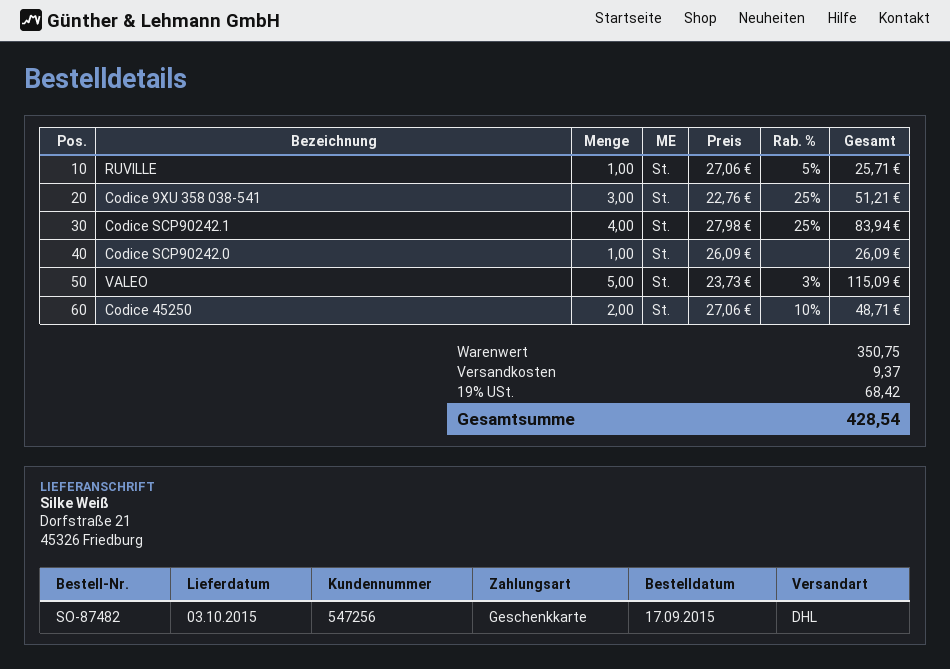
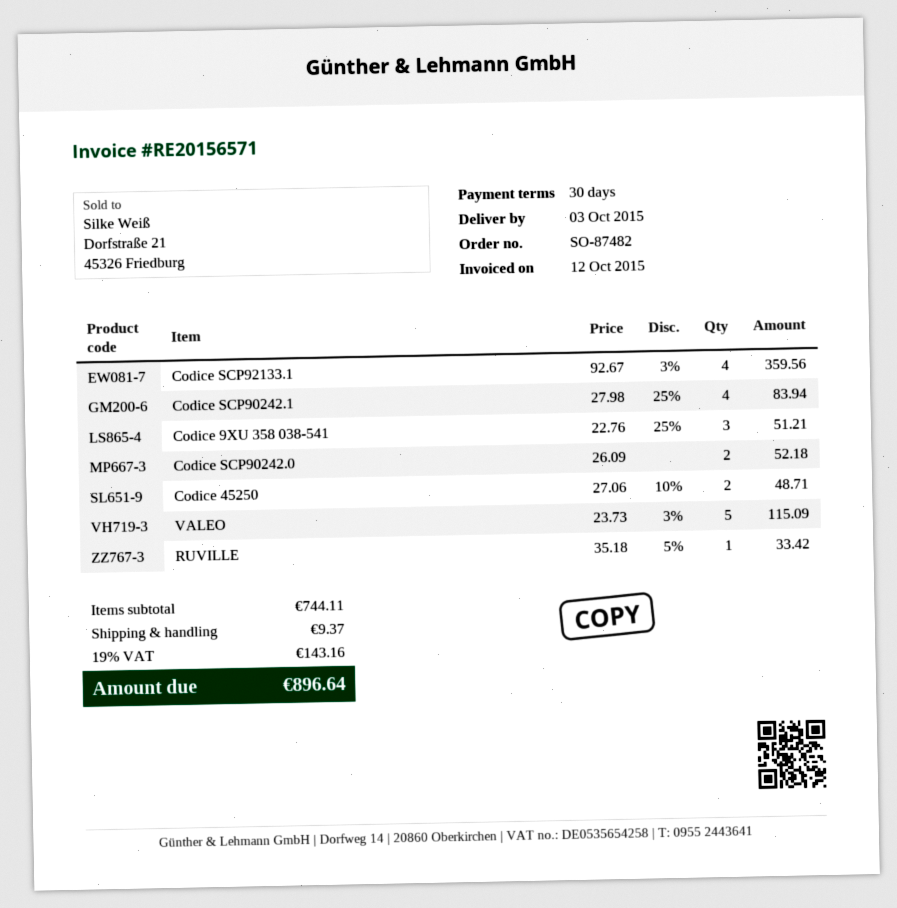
RUVILLE: 1 x 27.06 - 5% = 25.71 -> 1 x 35.18 - 5% = 33.42
Codice SCP90242.0: 1 x 26.09 = 26.09 -> 2 x 26.09 = 52.18
Codice SCP92133.1: none -> 4 x 92.67 - 3% = 359.56
subtotal: 350.75 -> 744.11
tax: 19% = 68.42 -> 19% = 143.16
total: 428.54 -> 896.64

